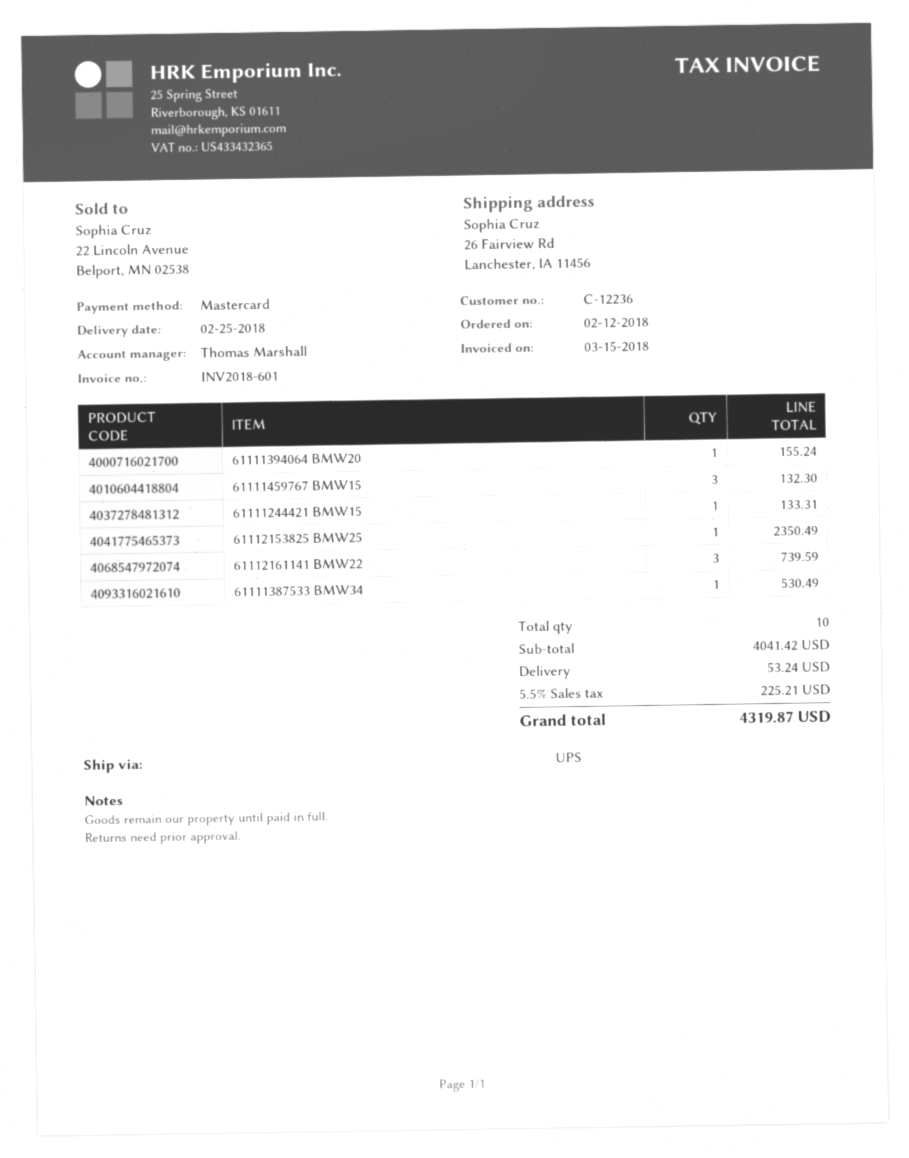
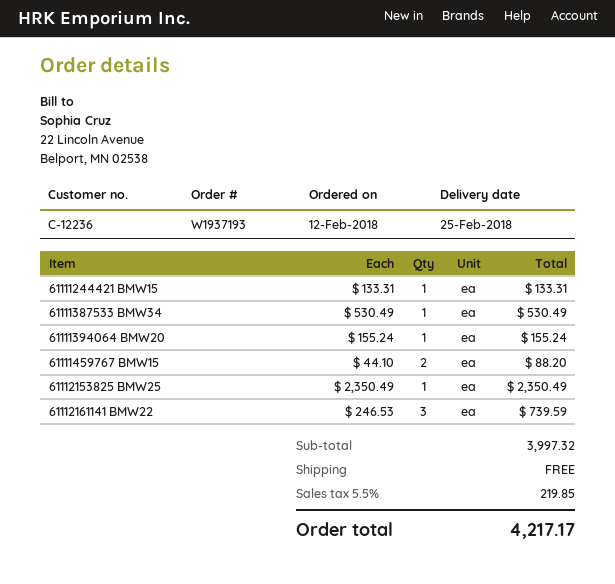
61111459767 BMW15: 3 for 132.30 -> 2 for 88.20
subtotal: 4041.42 -> 3997.32
shipping: 53.24 -> 0.00
tax: 5.5% = 225.21 -> 5.5% = 219.85
total: 4319.87 -> 4217.17

